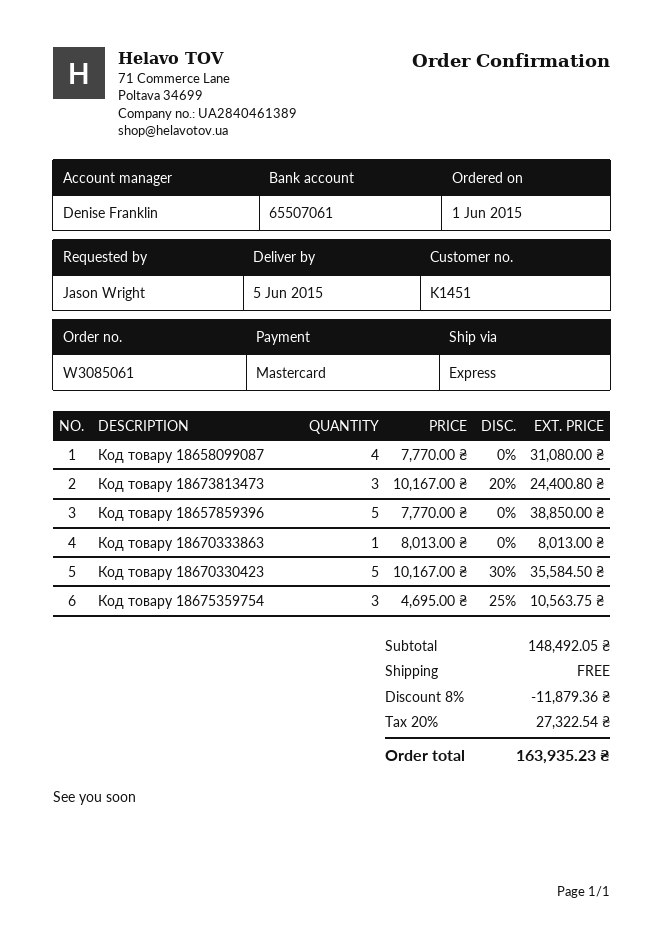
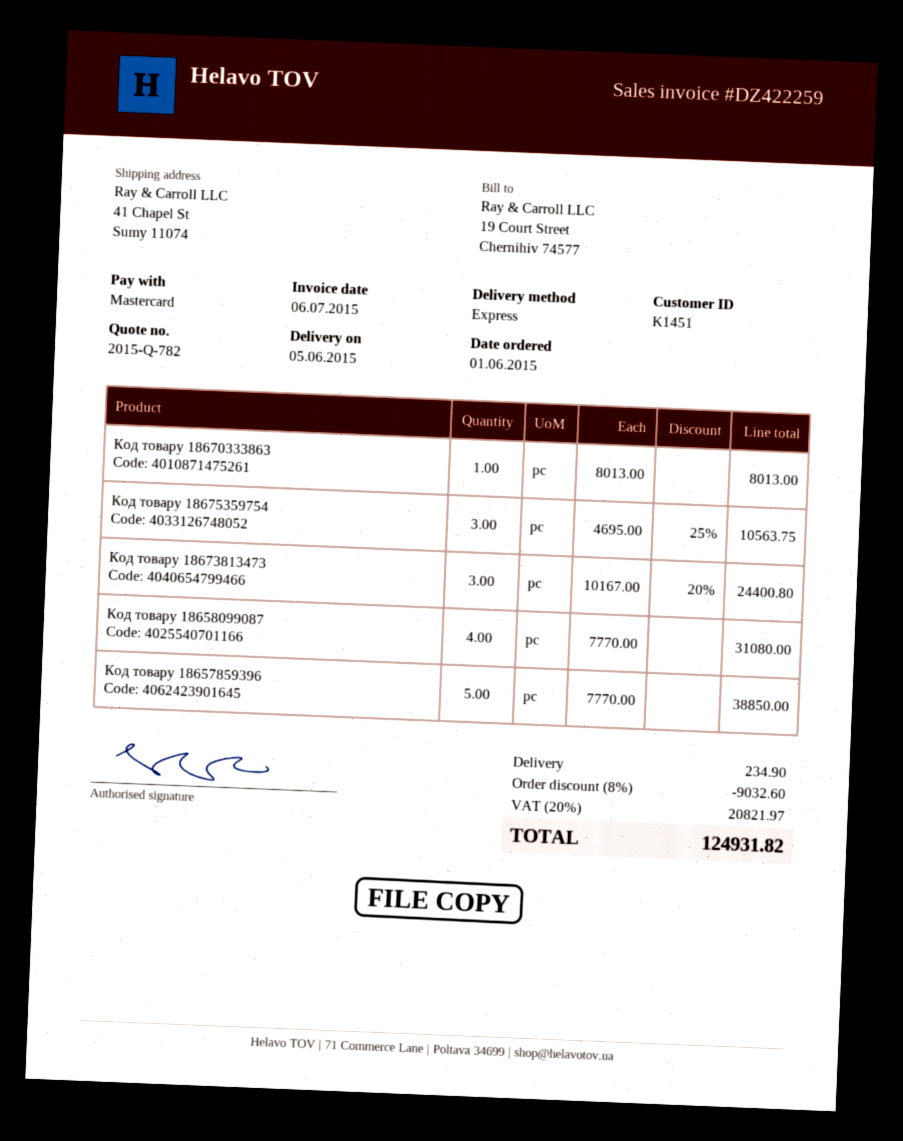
Код товару 18670330423: 5 x 10167.00 - 30% = 35584.50 -> none
discount: 8% = 11879.36 -> 8% = 9032.60
shipping: 0.00 -> 234.90
tax: 20% = 27322.54 -> 20% = 20821.97
total: 163935.23 -> 124931.82

